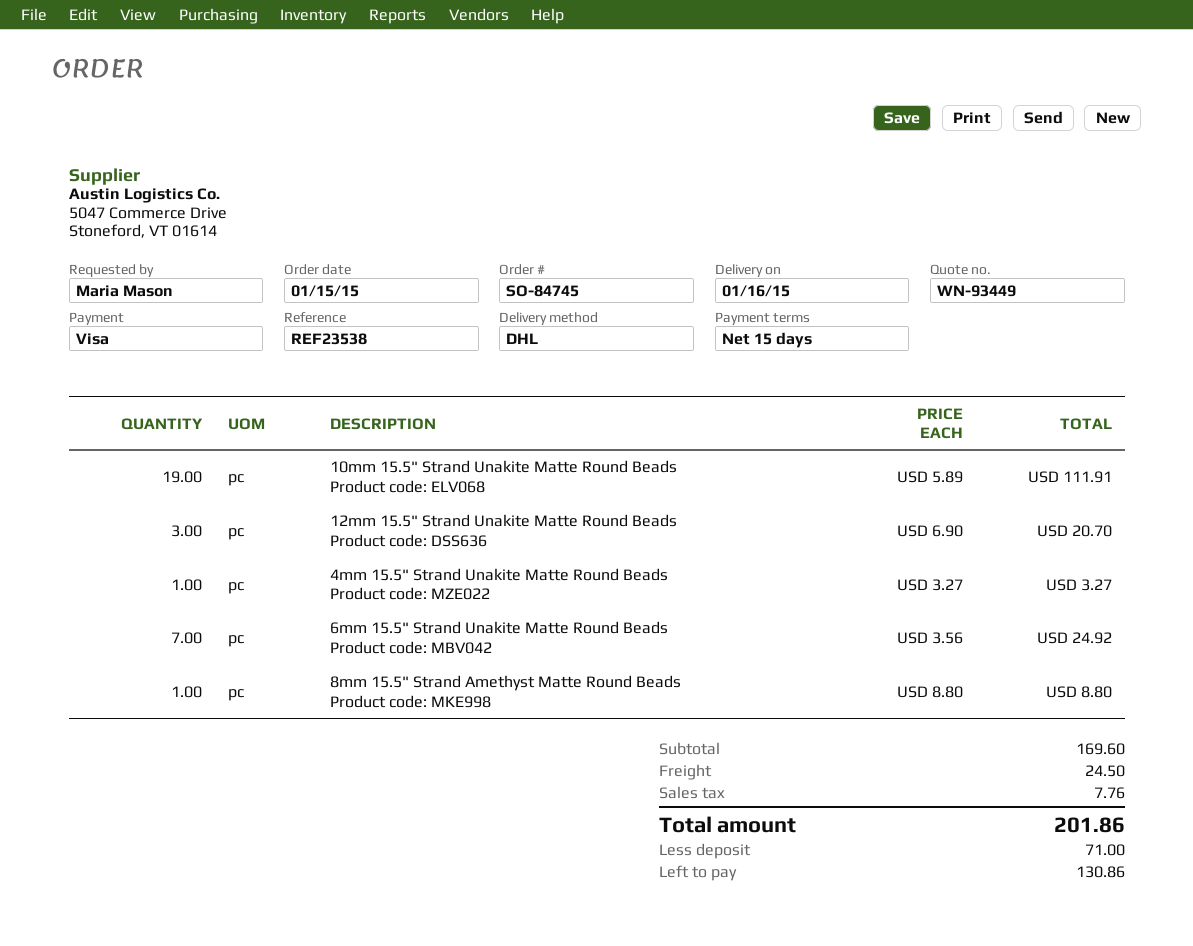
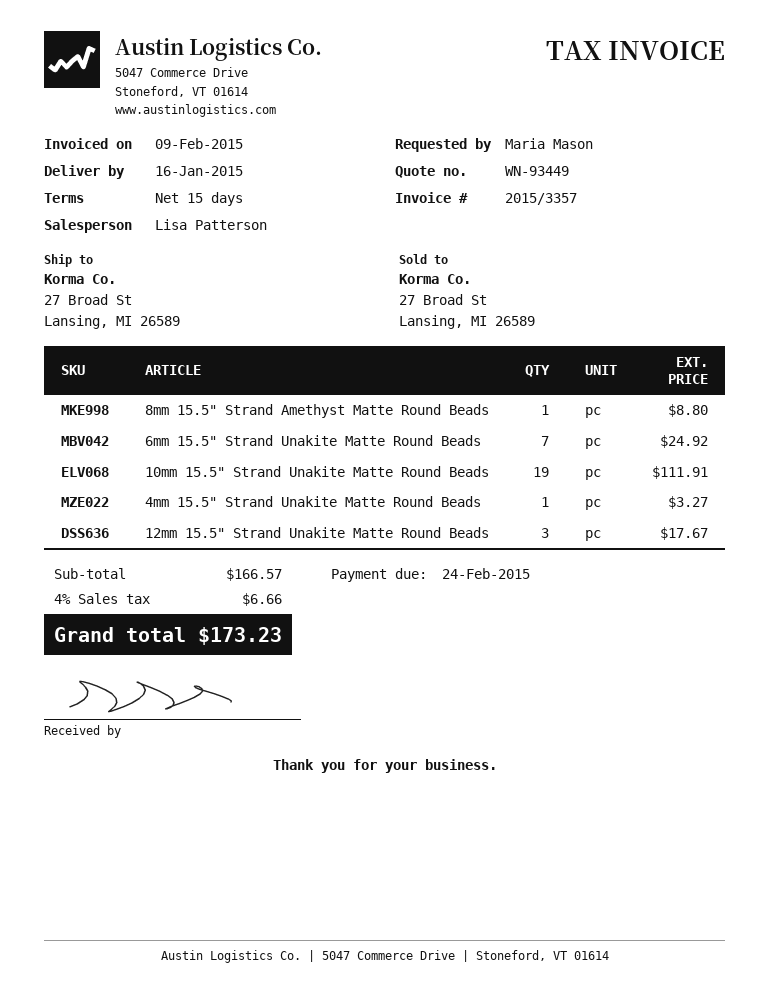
12mm 15.5" Strand Unakite Matte Round Beads: 3 for 20.70 -> 3 for 17.67
subtotal: 169.60 -> 166.57
shipping: 24.50 -> none
tax: 7.76 -> 6.66
total: 201.86 -> 173.23

